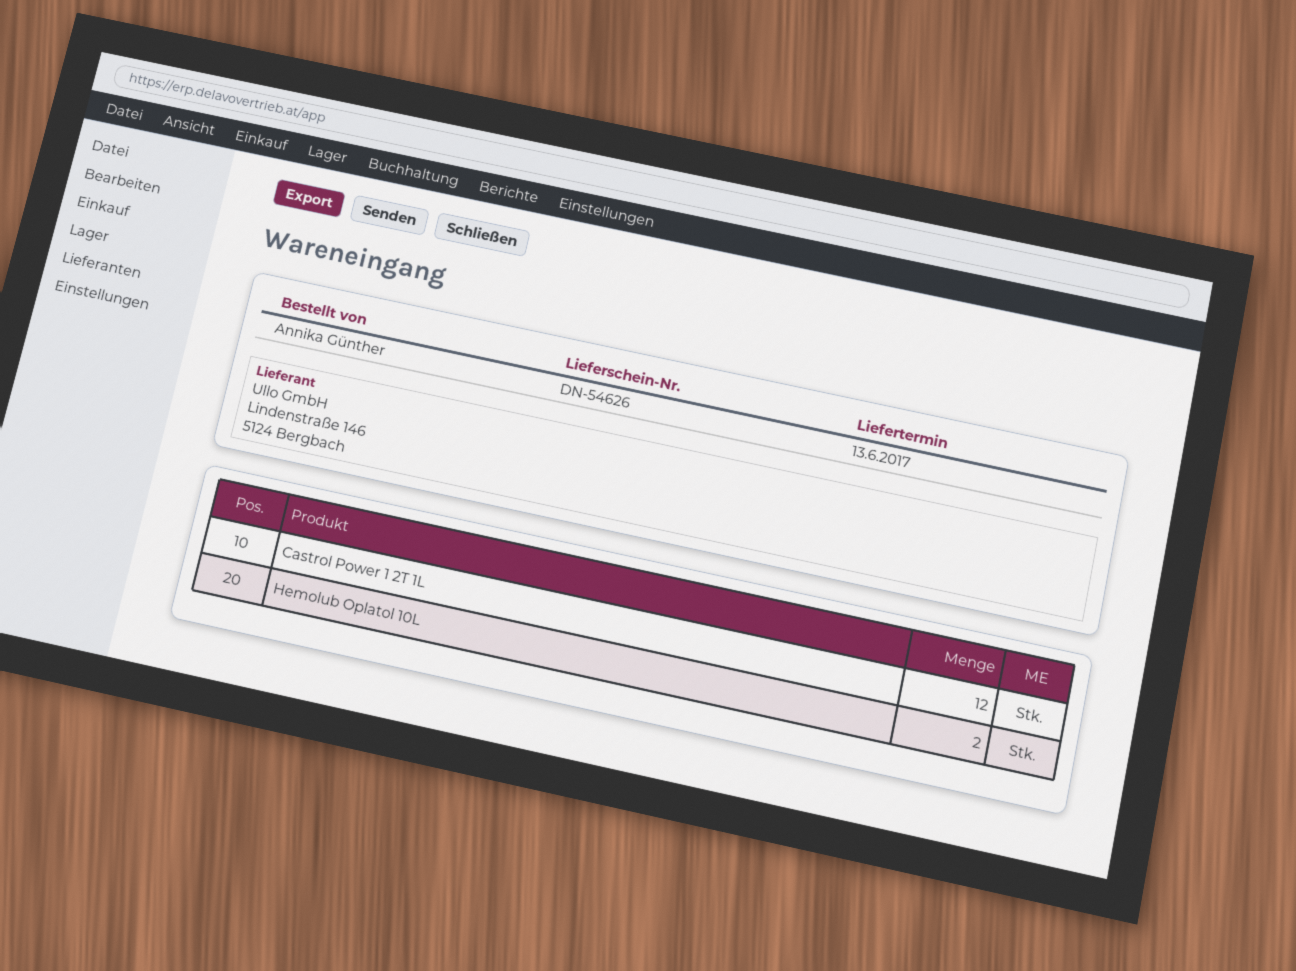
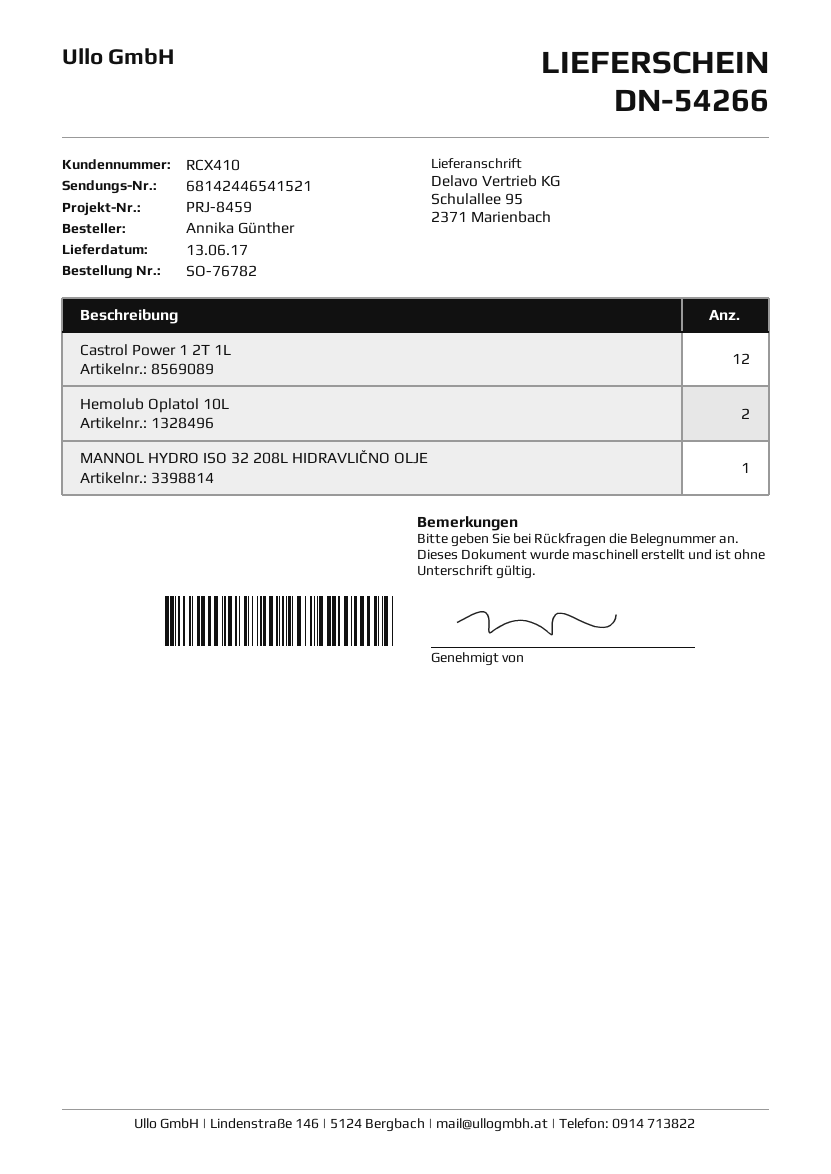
delivery note number: DN-54626 -> DN-54266
MANNOL HYDRO ISO 32 208L HIDRAVLIČNO OLJE: none -> 1

